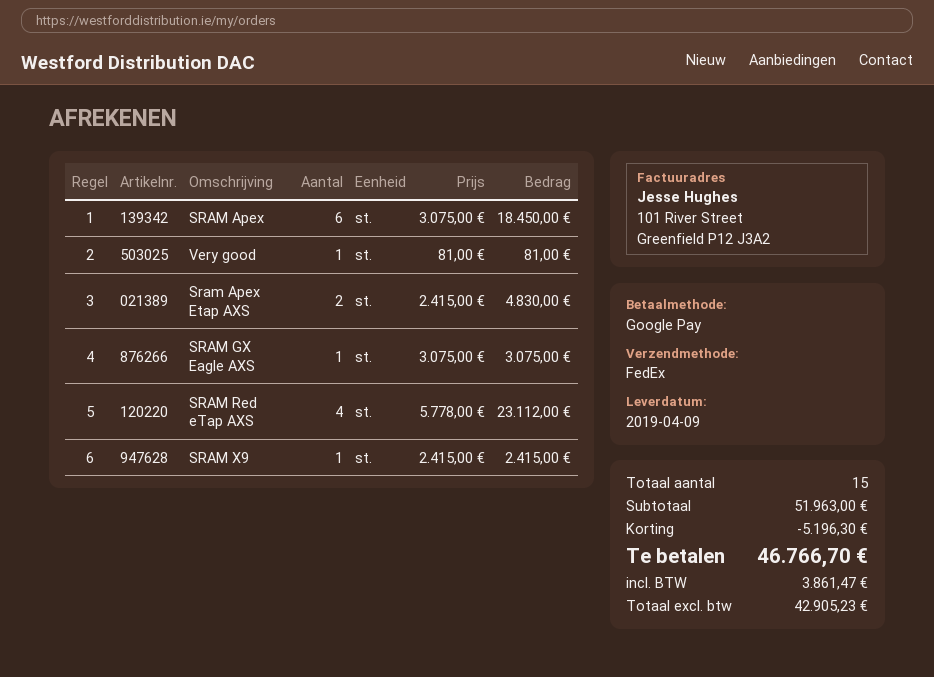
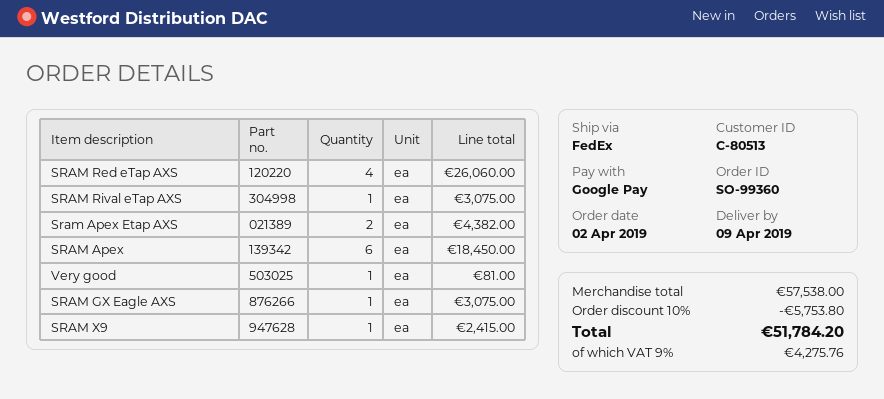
Sram Apex Etap AXS: 2 for 4830.00 -> 2 for 4382.00
SRAM Red eTap AXS: 4 for 23112.00 -> 4 for 26060.00
SRAM Rival eTap AXS: none -> 1 for 3075.00
subtotal: 51963.00 -> 57538.00
discount: 5196.30 -> 5753.80
tax: 3861.47 -> 4275.76
total: 46766.70 -> 51784.20

